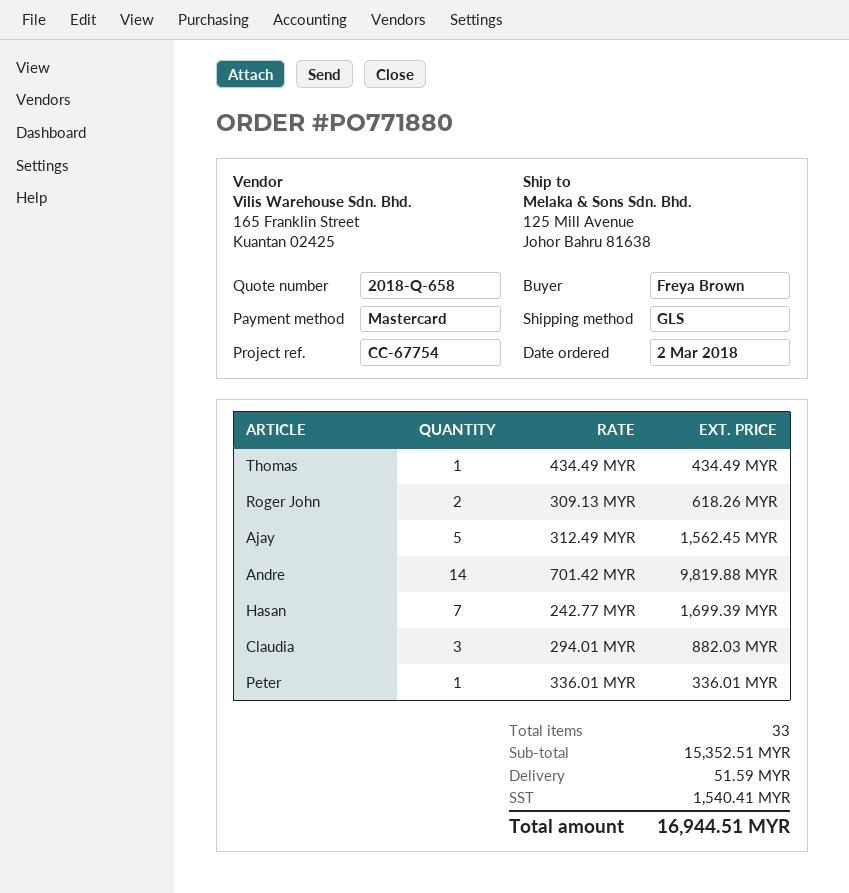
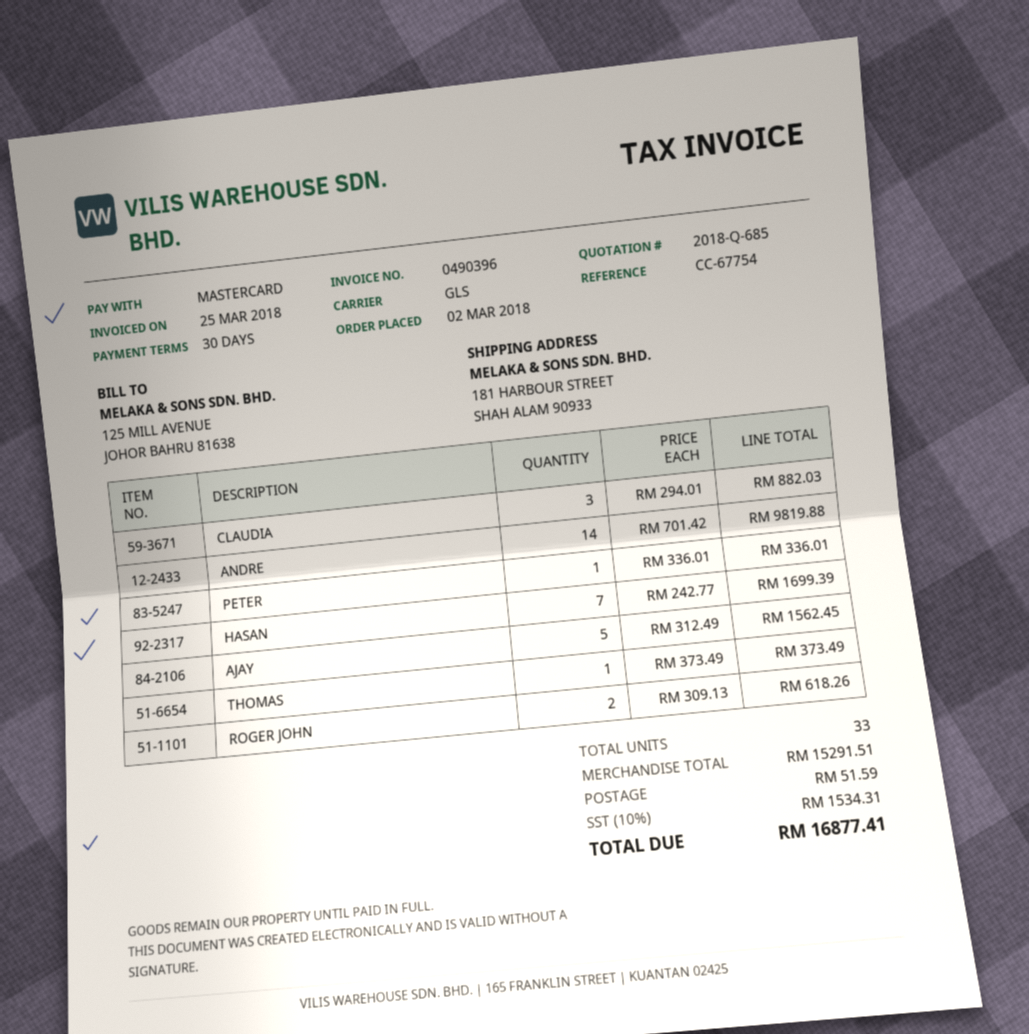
quote number: 2018-Q-658 -> 2018-Q-685
ship to: 125 Mill Avenue, Johor Bahru 81638 -> 181 HARBOUR STREET, SHAH ALAM 90933
Thomas: 1 x 434.49 = 434.49 -> 1 x 373.49 = 373.49
subtotal: 15352.51 -> 15291.51
tax: 1540.41 -> 1534.31
total: 16944.51 -> 16877.41

